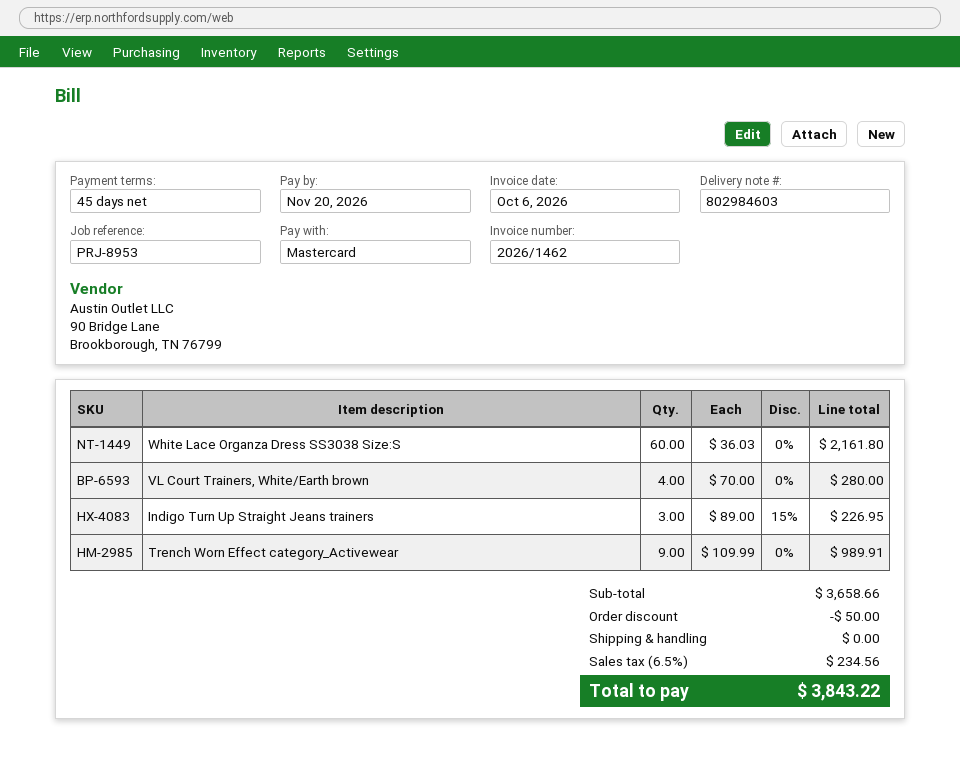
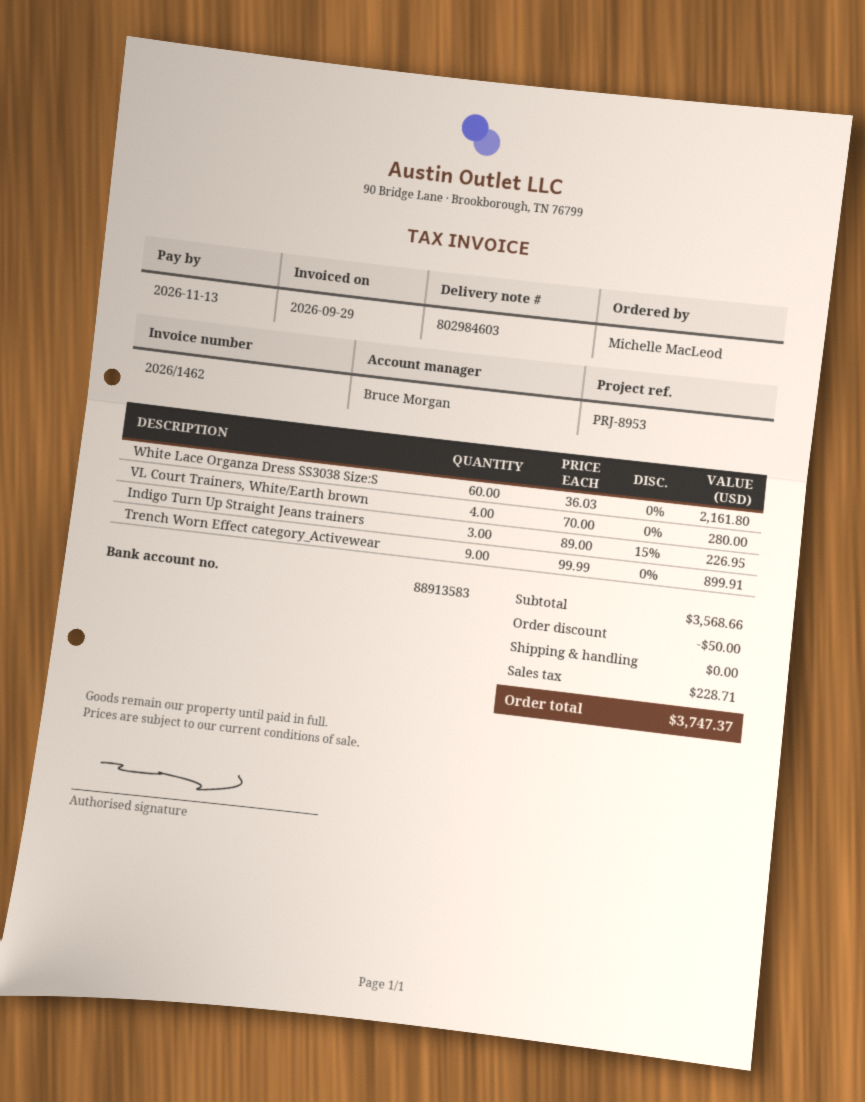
invoice date: 2026-10-06 -> 2026-09-29
due date: 2026-11-20 -> 2026-11-13
Trench Worn Effect category_Activewear: 9 x 109.99 = 989.91 -> 9 x 99.99 = 899.91
subtotal: 3658.66 -> 3568.66
tax: 234.56 -> 228.71
total: 3843.22 -> 3747.37

